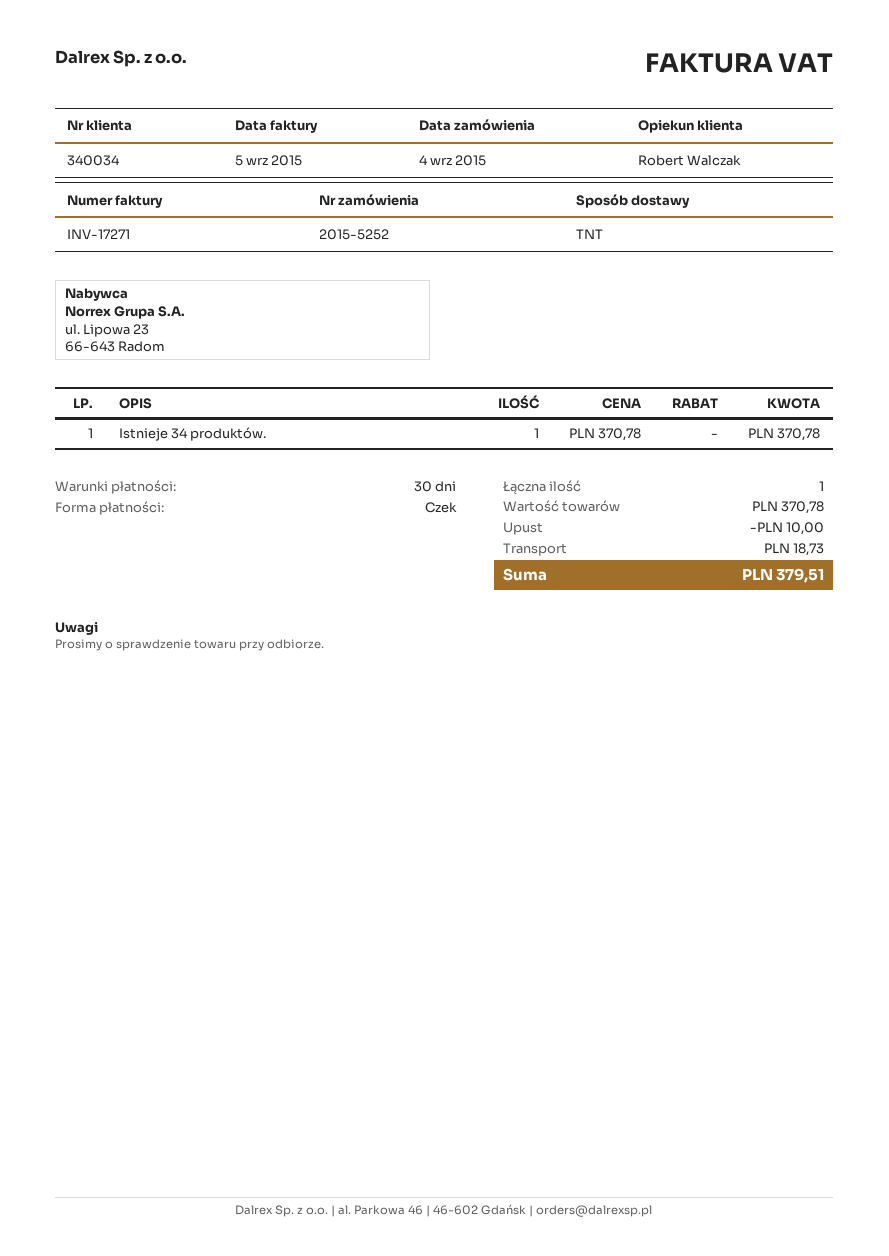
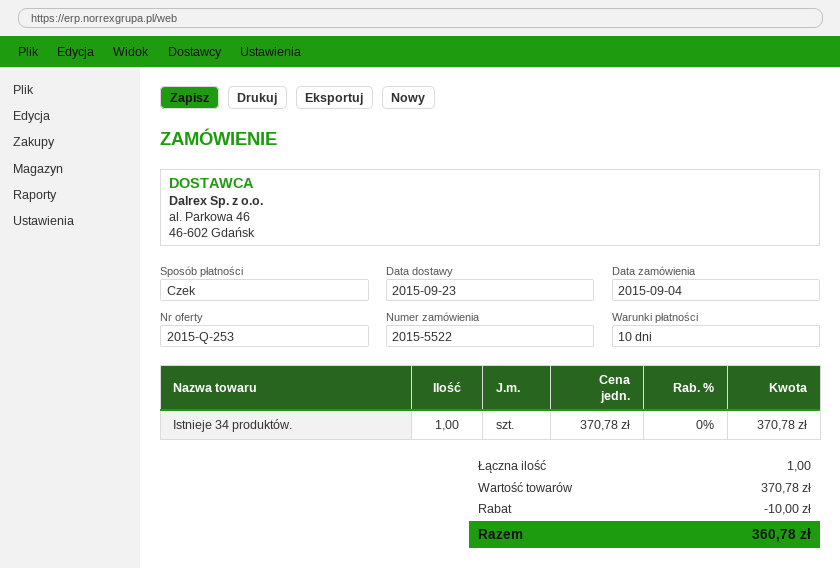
order number: 2015-5252 -> 2015-5522
payment terms: 30 days -> 10 days
shipping: 18.73 -> none
total: 379.51 -> 360.78

